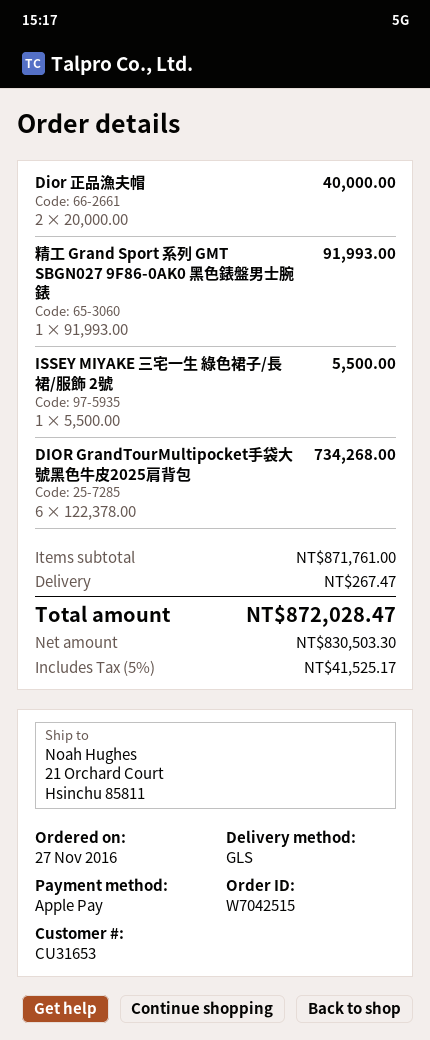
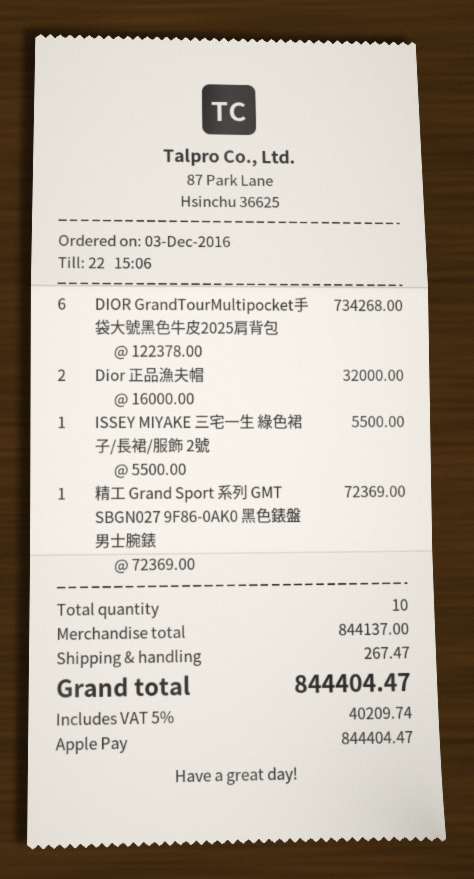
order date: 2016-11-27 -> 2016-12-03
Dior 正品漁夫帽: 2 x 20000.00 = 40000.00 -> 2 x 16000.00 = 32000.00
精工 Grand Sport 系列 GMT SBGN027 9F86-0AK0 黑色錶盤男士腕錶: 1 x 91993.00 = 91993.00 -> 1 x 72369.00 = 72369.00
subtotal: 871761.00 -> 844137.00
tax: 5% = 41525.17 -> 5% = 40209.74
total: 872028.47 -> 844404.47

